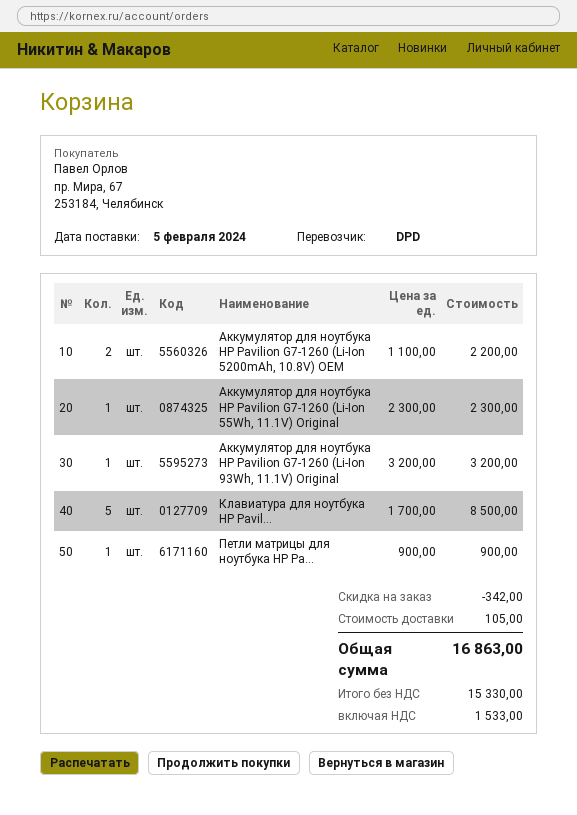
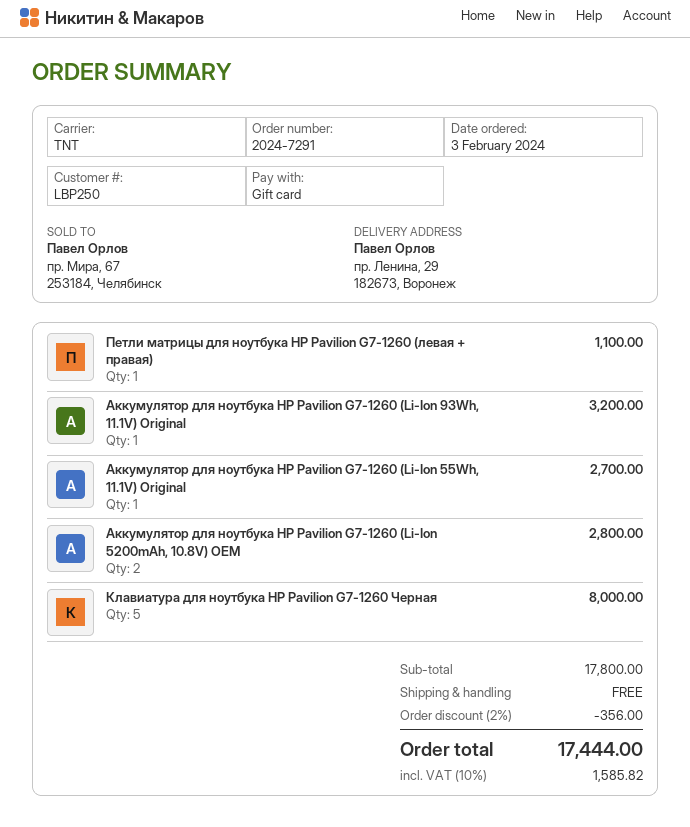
shipping method: DPD -> TNT
Аккумулятор для ноутбука HP Pavilion G7-1260 (Li-Ion 5200mAh, 10.8V) OEM: 2 for 2200.00 -> 2 for 2800.00
Аккумулятор для ноутбука HP Pavilion G7-1260 (Li-Ion 55Wh, 11.1V) Original: 1 for 2300.00 -> 1 for 2700.00
Клавиатура для ноутбука HP Pavil...: 5 for 8500.00 -> 5 for 8000.00
Петли матрицы для ноутбука HP Pa...: 1 for 900.00 -> 1 for 1100.00
discount: 342.00 -> 356.00
shipping: 105.00 -> 0.00
tax: 1533.00 -> 1585.82
total: 16863.00 -> 17444.00

